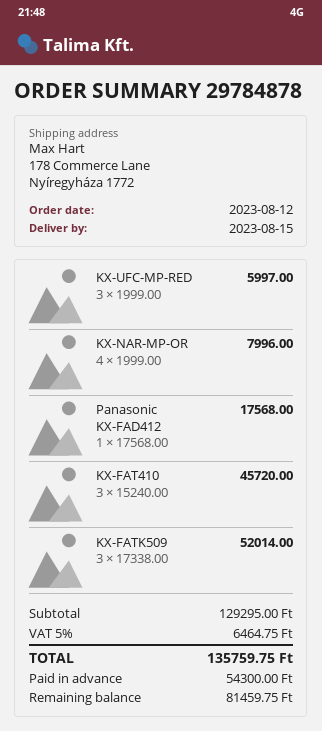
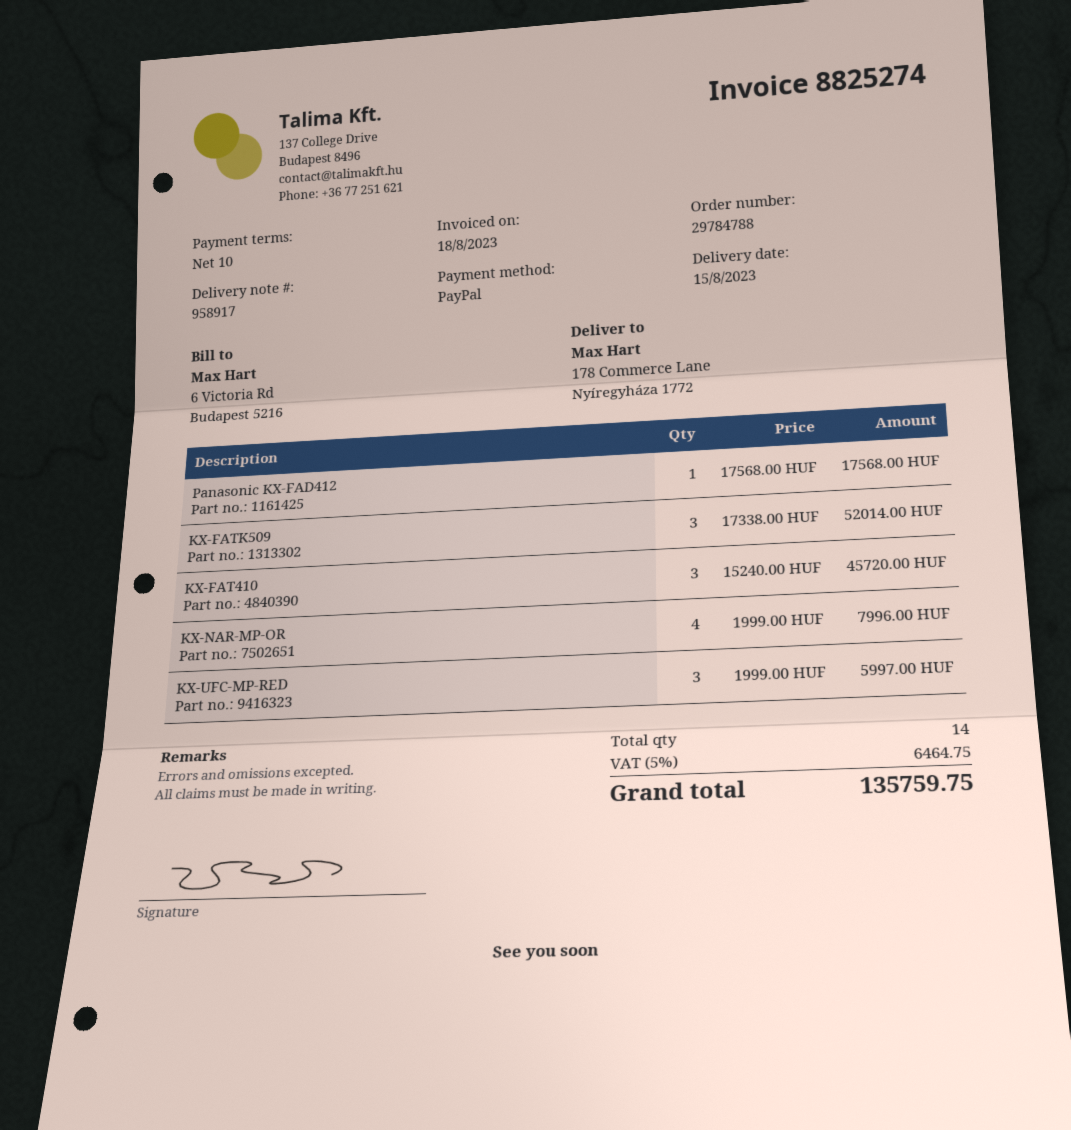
order number: 29784878 -> 29784788

